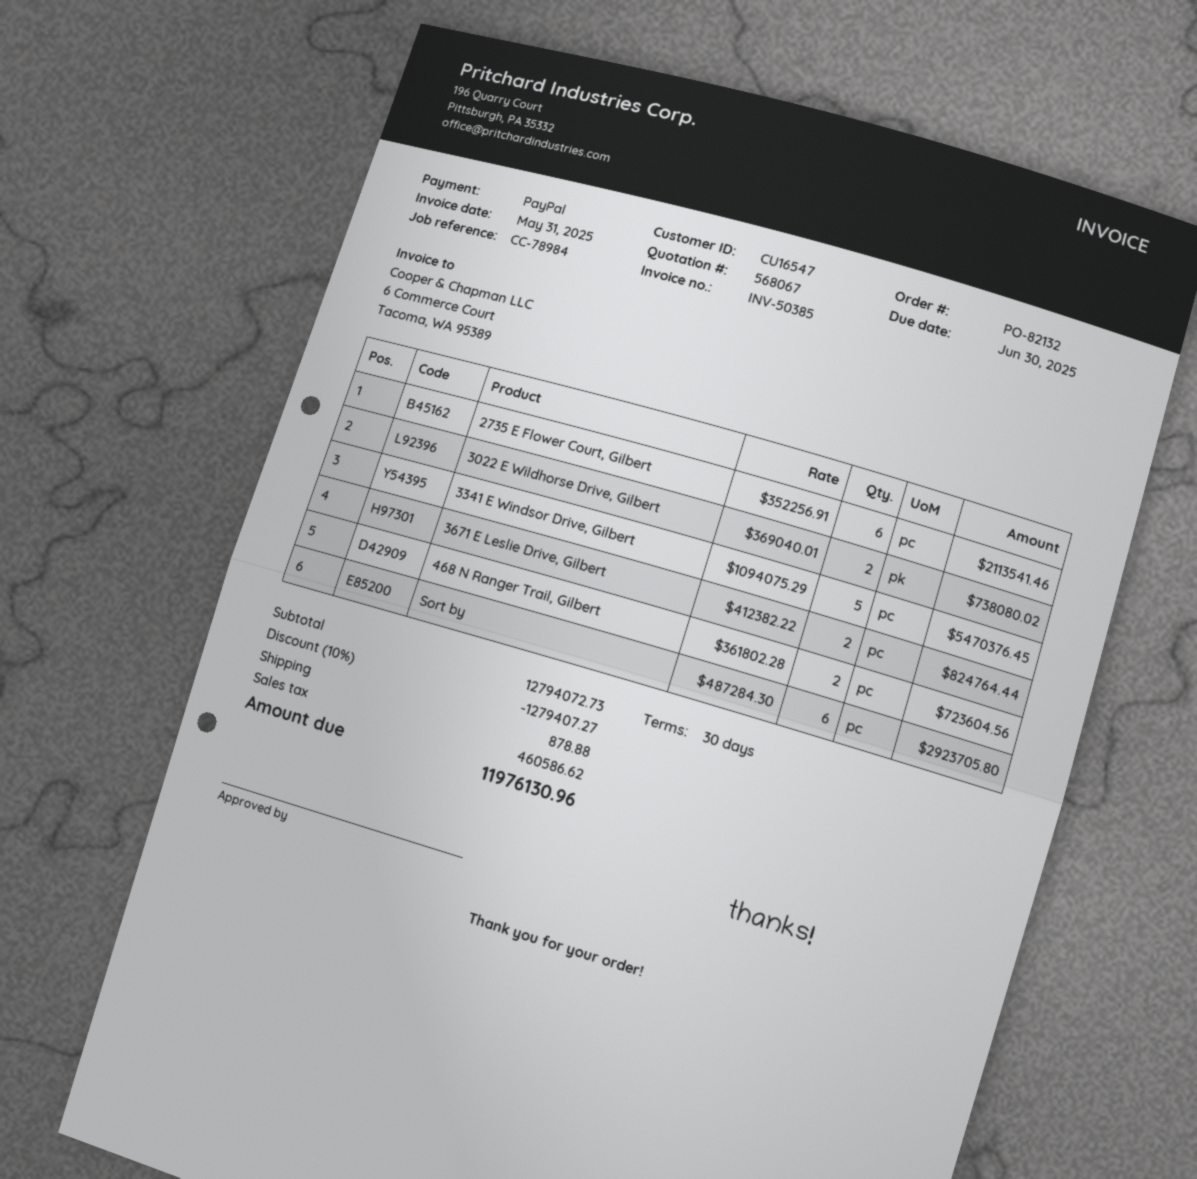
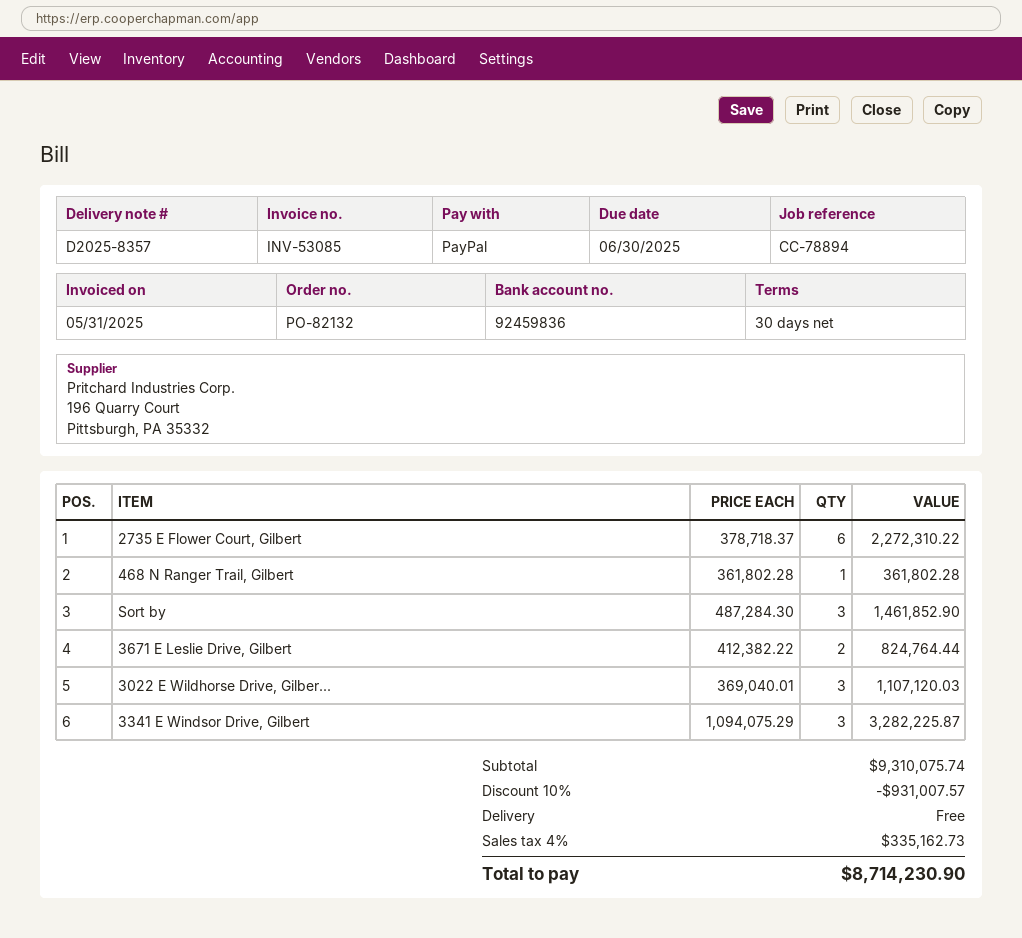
invoice number: INV-50385 -> INV-53085
reference: CC-78984 -> CC-78894
2735 E Flower Court, Gilbert: 6 x 352256.91 = 2113541.46 -> 6 x 378718.37 = 2272310.22
3022 E Wildhorse Drive, Gilbert: 2 x 369040.01 = 738080.02 -> 3 x 369040.01 = 1107120.03
3341 E Windsor Drive, Gilbert: 5 x 1094075.29 = 5470376.45 -> 3 x 1094075.29 = 3282225.87
468 N Ranger Trail, Gilbert: 2 x 361802.28 = 723604.56 -> 1 x 361802.28 = 361802.28
Sort by: 6 x 487284.30 = 2923705.80 -> 3 x 487284.30 = 1461852.90
subtotal: 12794072.73 -> 9310075.74
discount: 10% = 1279407.27 -> 10% = 931007.57
shipping: 878.88 -> 0.00
tax: 460586.62 -> 335162.73
total: 11976130.96 -> 8714230.90

